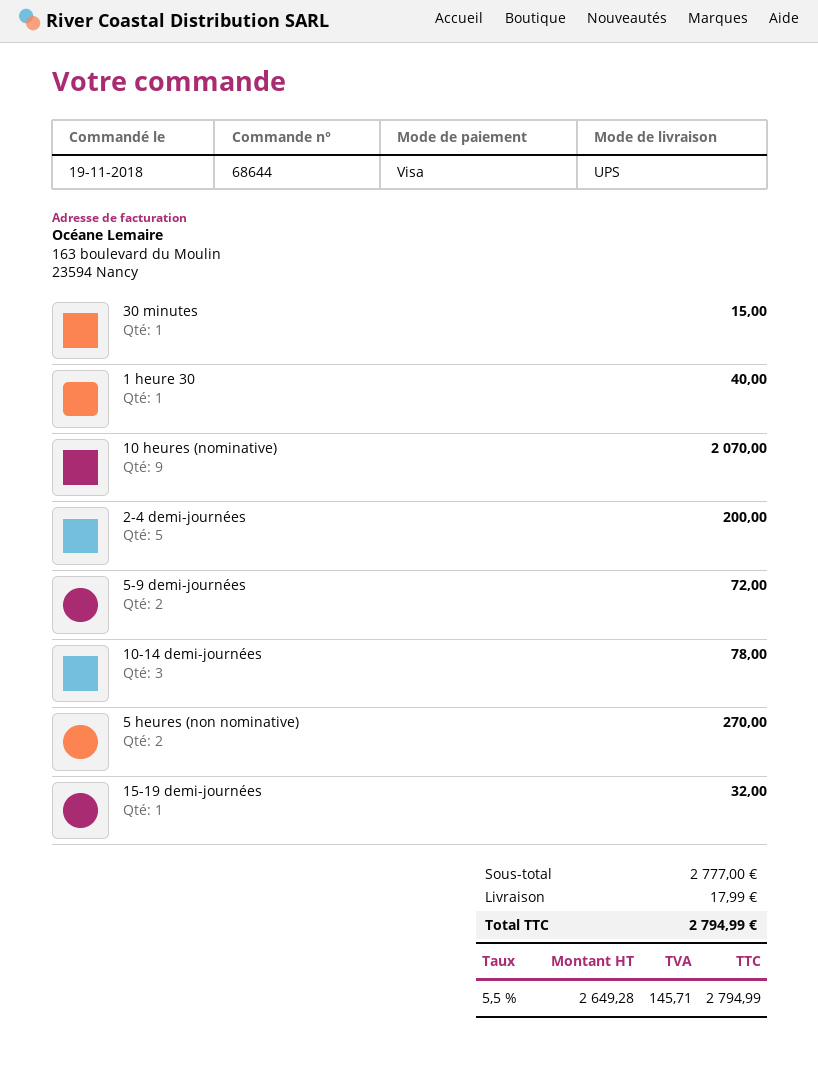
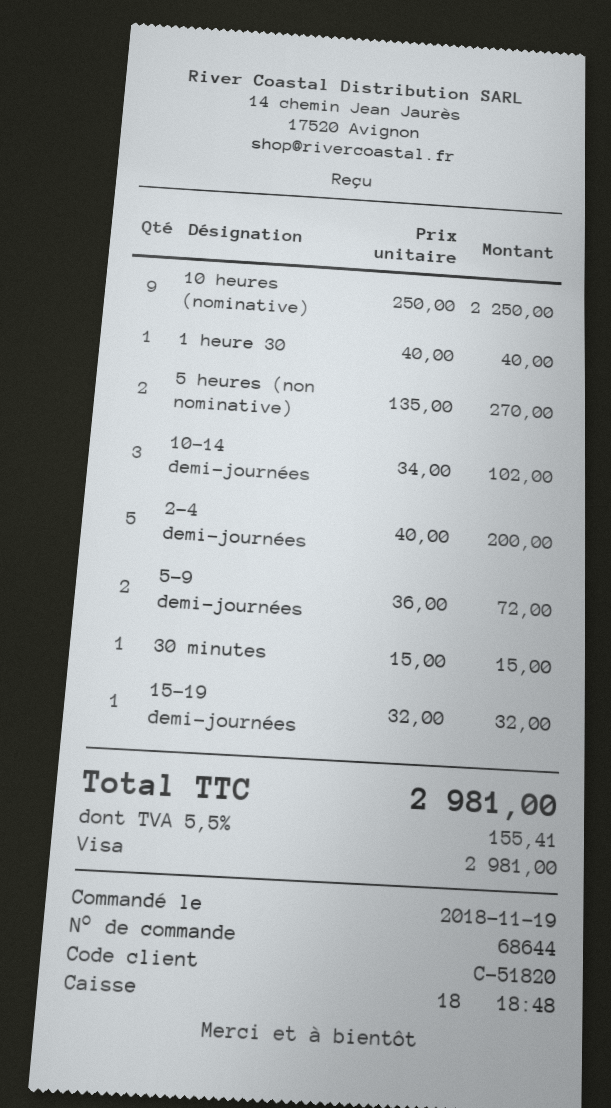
10 heures (nominative): 9 for 2070.00 -> 9 for 2250.00
10-14 demi-journées: 3 for 78.00 -> 3 for 102.00
shipping: 17.99 -> none
tax: 5.5% = 145.71 -> 5.5% = 155.41
total: 2794.99 -> 2981.00

